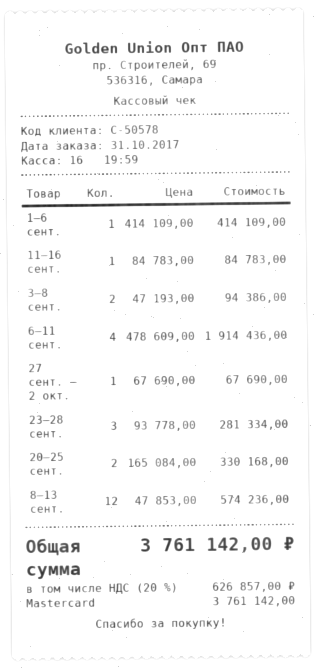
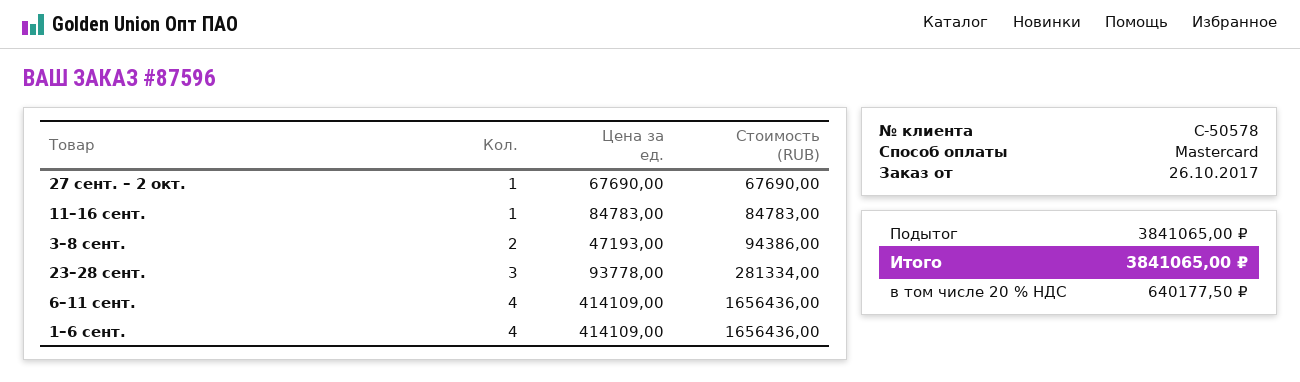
order date: 2017-10-31 -> 2017-10-26
1–6 сент.: 1 x 414109.00 = 414109.00 -> 4 x 414109.00 = 1656436.00
6–11 сент.: 4 x 478609.00 = 1914436.00 -> 4 x 414109.00 = 1656436.00
20–25 сент.: 2 x 165084.00 = 330168.00 -> none
8–13 сент.: 12 x 47853.00 = 574236.00 -> none
tax: 20% = 626857.00 -> 20% = 640177.50
total: 3761142.00 -> 3841065.00

